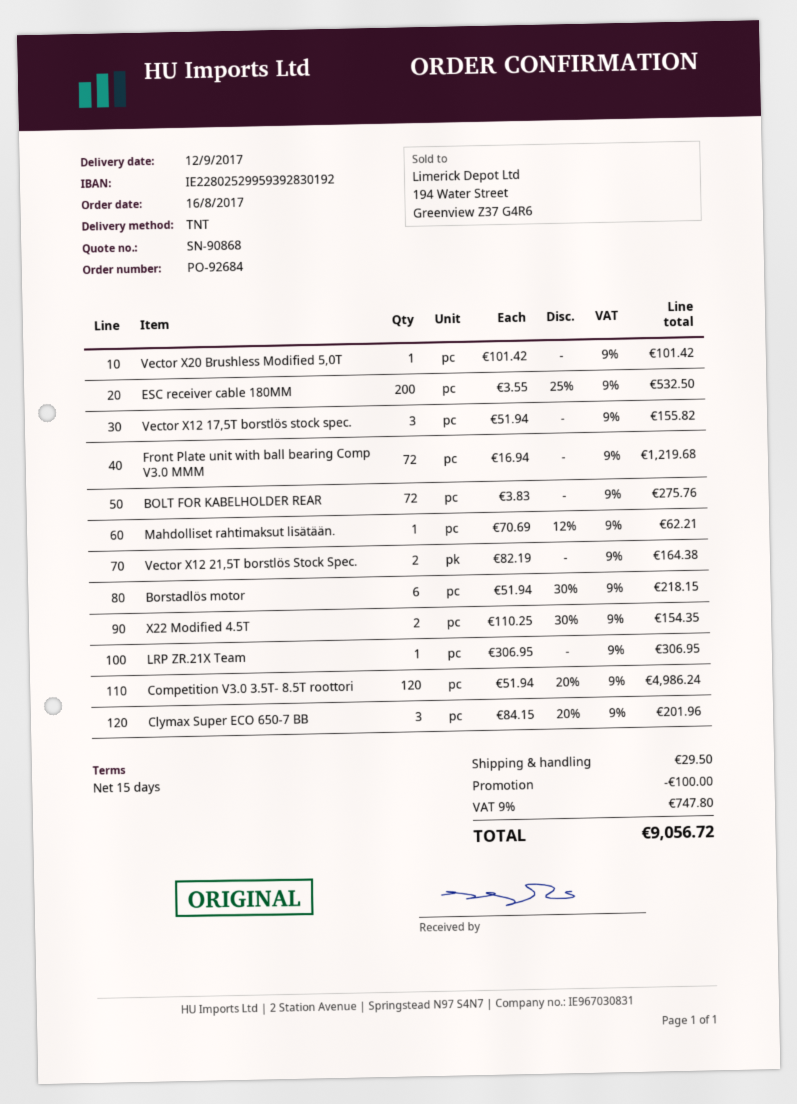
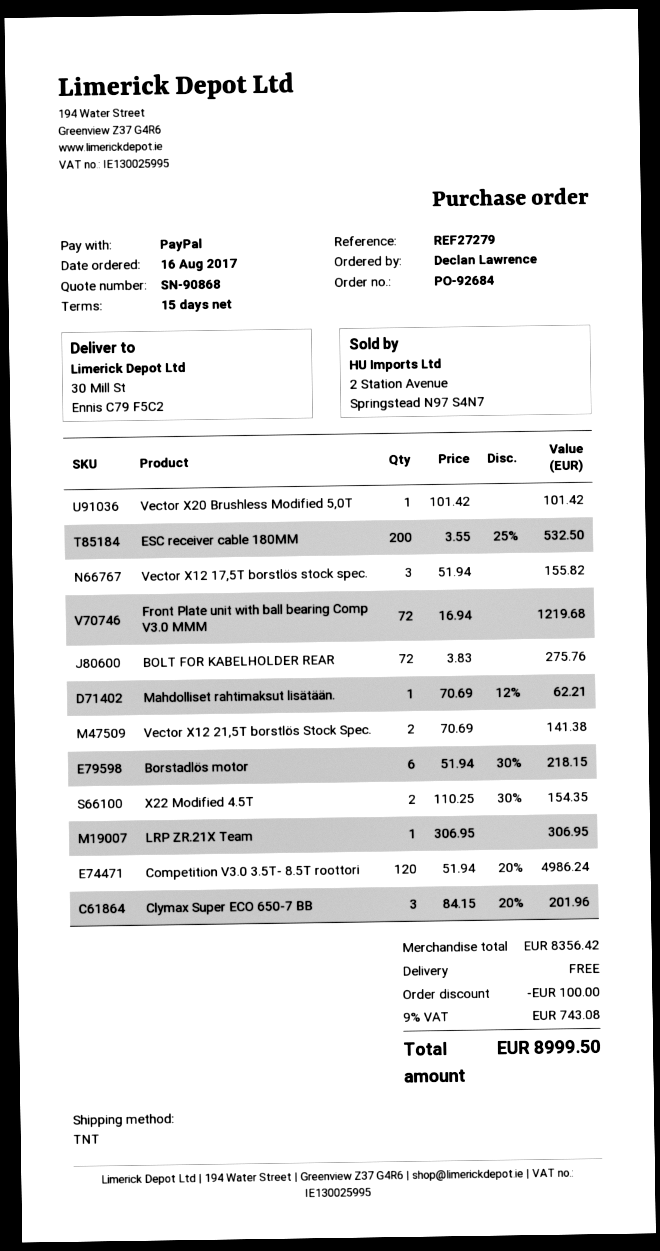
Vector X12 21,5T borstlös Stock Spec.: 2 x 82.19 = 164.38 -> 2 x 70.69 = 141.38
shipping: 29.50 -> 0.00
tax: 9% = 747.80 -> 9% = 743.08
total: 9056.72 -> 8999.50

